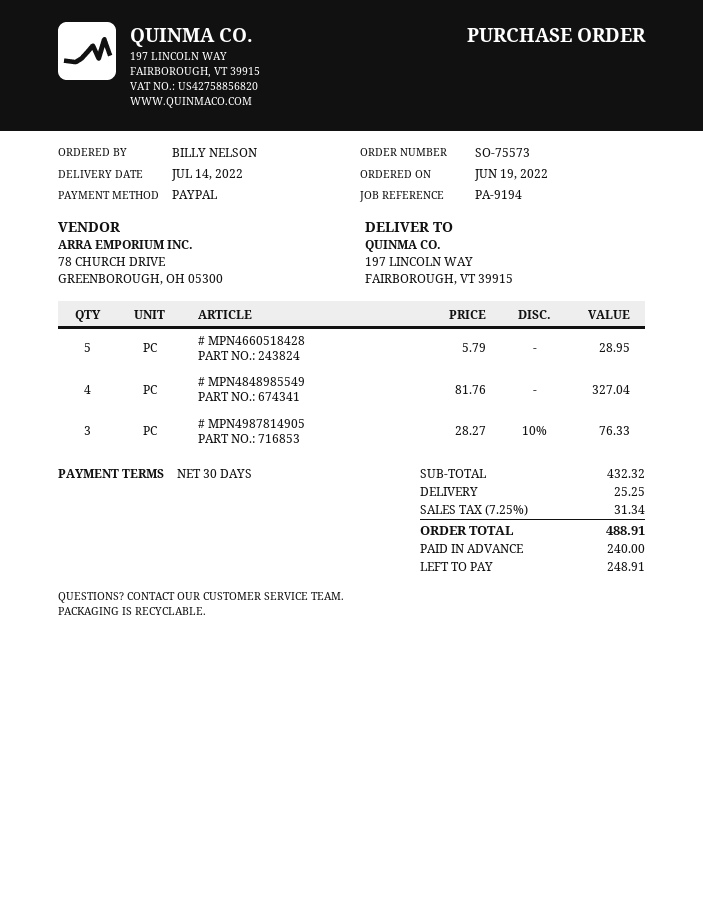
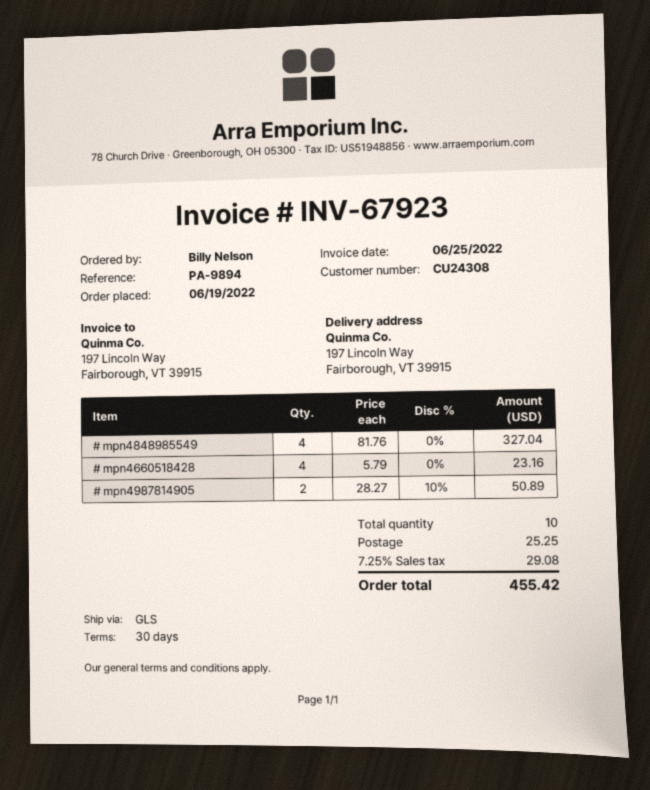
reference: PA-9194 -> PA-9894
# MPN4660518428: 5 x 5.79 = 28.95 -> 4 x 5.79 = 23.16
# MPN4987814905: 3 x 28.27 - 10% = 76.33 -> 2 x 28.27 - 10% = 50.89
tax: 7.25% = 31.34 -> 7.25% = 29.08
total: 488.91 -> 455.42

